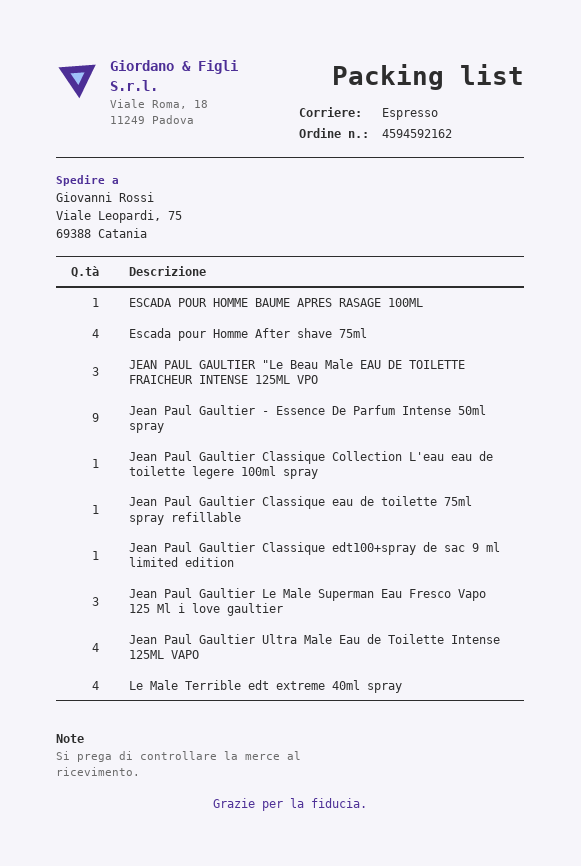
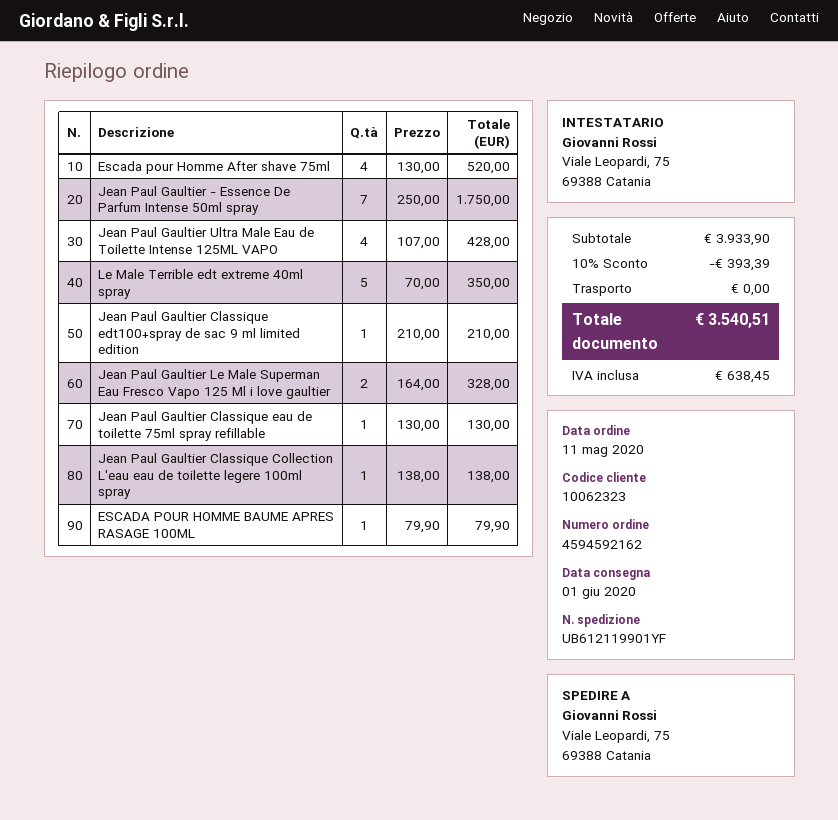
JEAN PAUL GAULTIER "Le Beau Male EAU DE TOILETTE FRAICHEUR INTENSE 125ML VPO: 3 -> none
Jean Paul Gaultier - Essence De Parfum Intense 50ml spray: 9 -> 7
Jean Paul Gaultier Le Male Superman Eau Fresco Vapo 125 Ml i love gaultier: 3 -> 2
Le Male Terrible edt extreme 40ml spray: 4 -> 5

